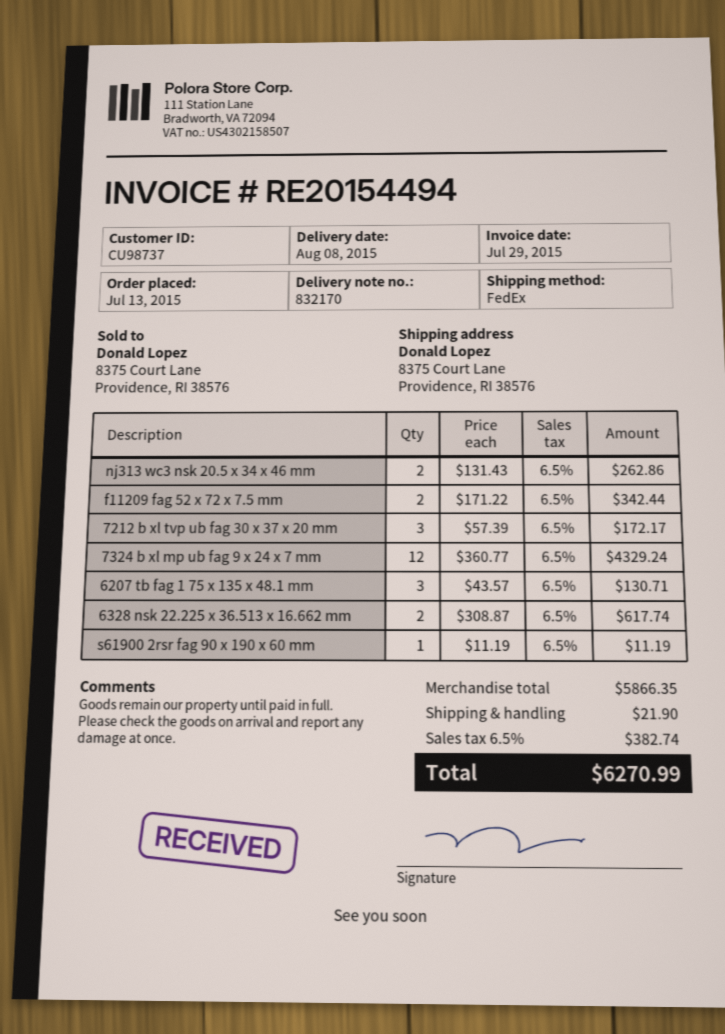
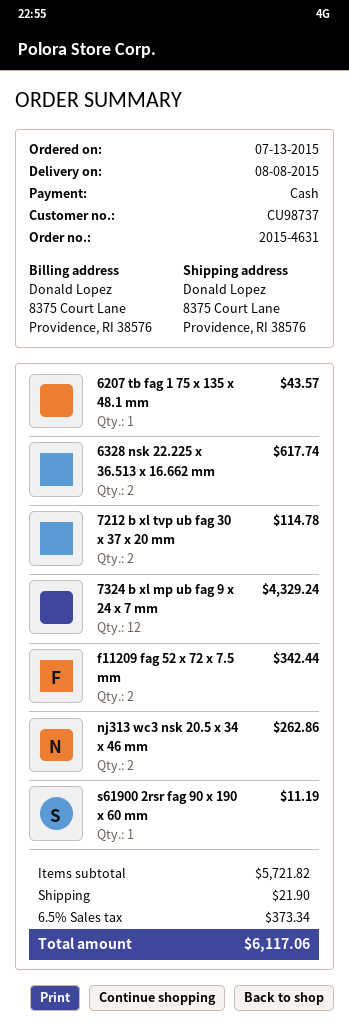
7212 b xl tvp ub fag 30 x 37 x 20 mm: 3 for 172.17 -> 2 for 114.78
6207 tb fag 1 75 x 135 x 48.1 mm: 3 for 130.71 -> 1 for 43.57
subtotal: 5866.35 -> 5721.82
tax: 6.5% = 382.74 -> 6.5% = 373.34
total: 6270.99 -> 6117.06

